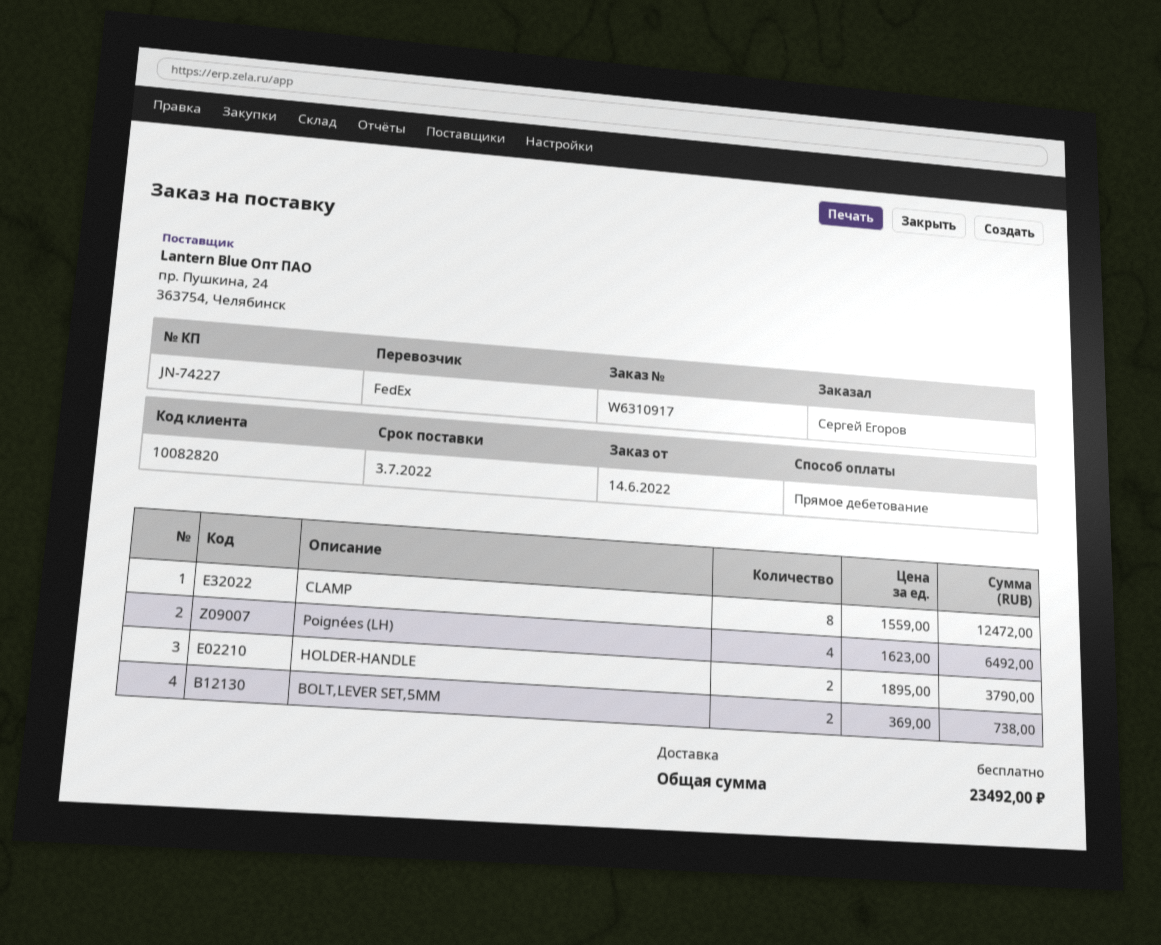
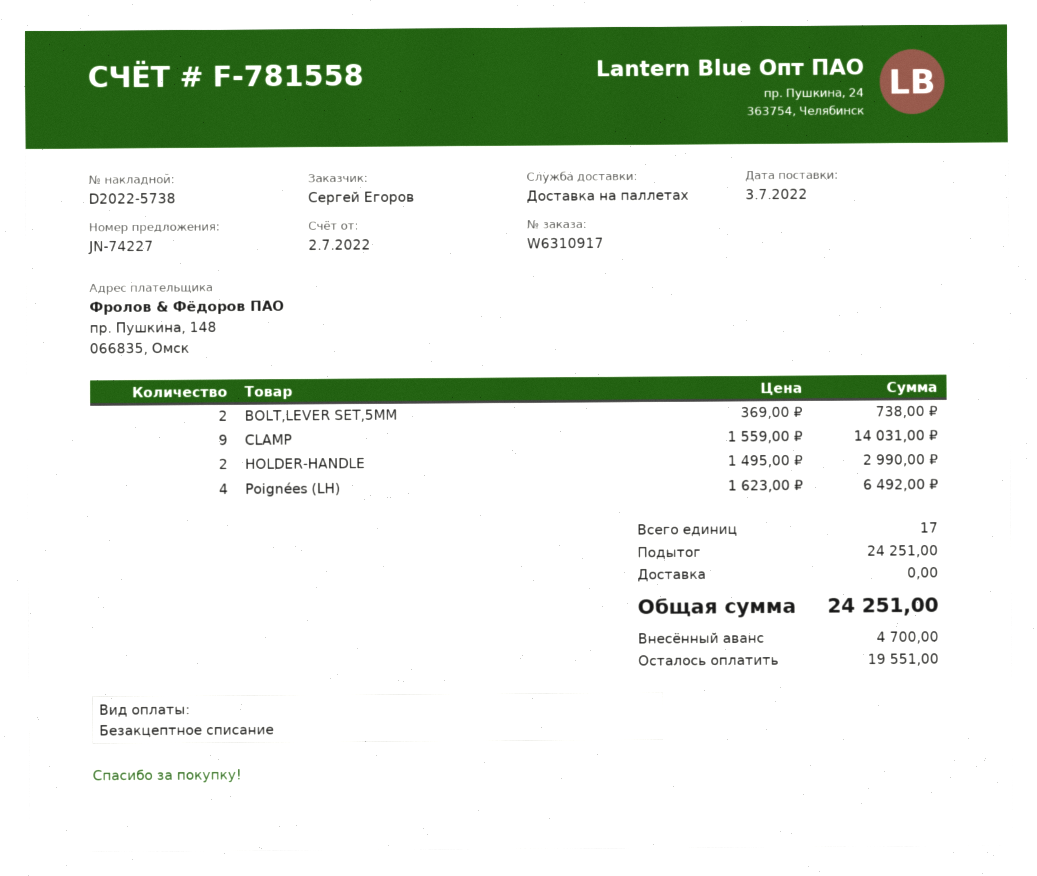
shipping method: FedEx -> pallet freight
CLAMP: 8 x 1559.00 = 12472.00 -> 9 x 1559.00 = 14031.00
HOLDER-HANDLE: 2 x 1895.00 = 3790.00 -> 2 x 1495.00 = 2990.00
total: 23492.00 -> 24251.00

